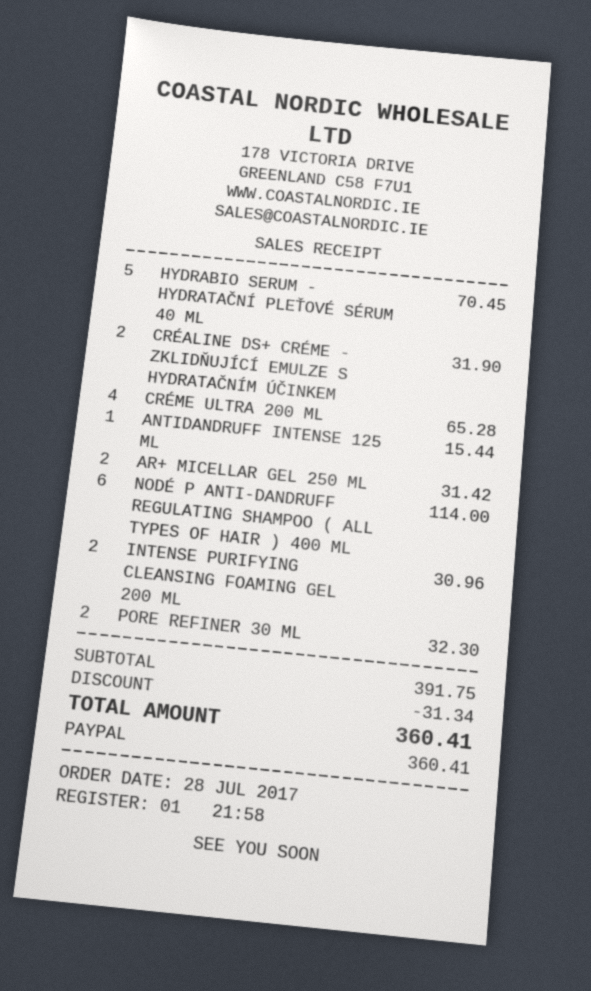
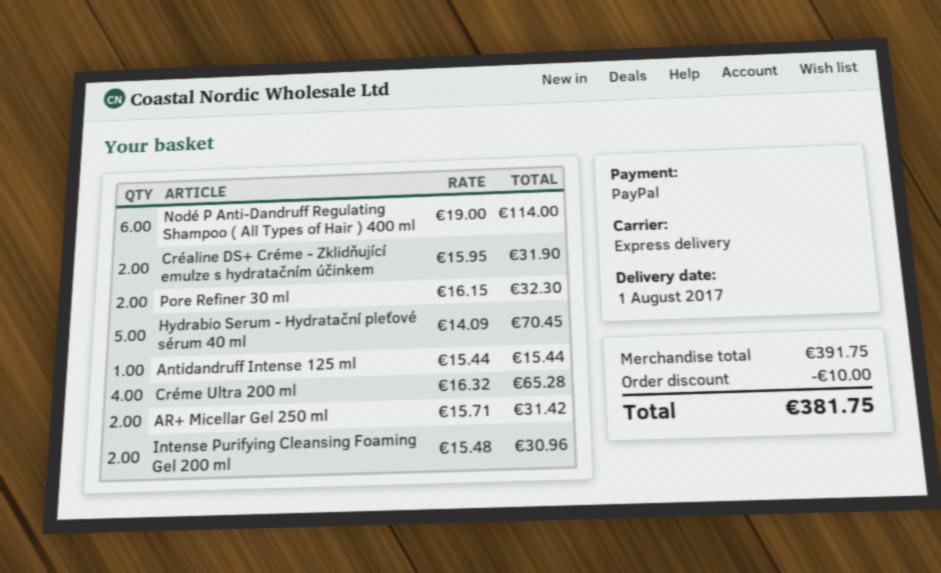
discount: 31.34 -> 10.00
total: 360.41 -> 381.75

